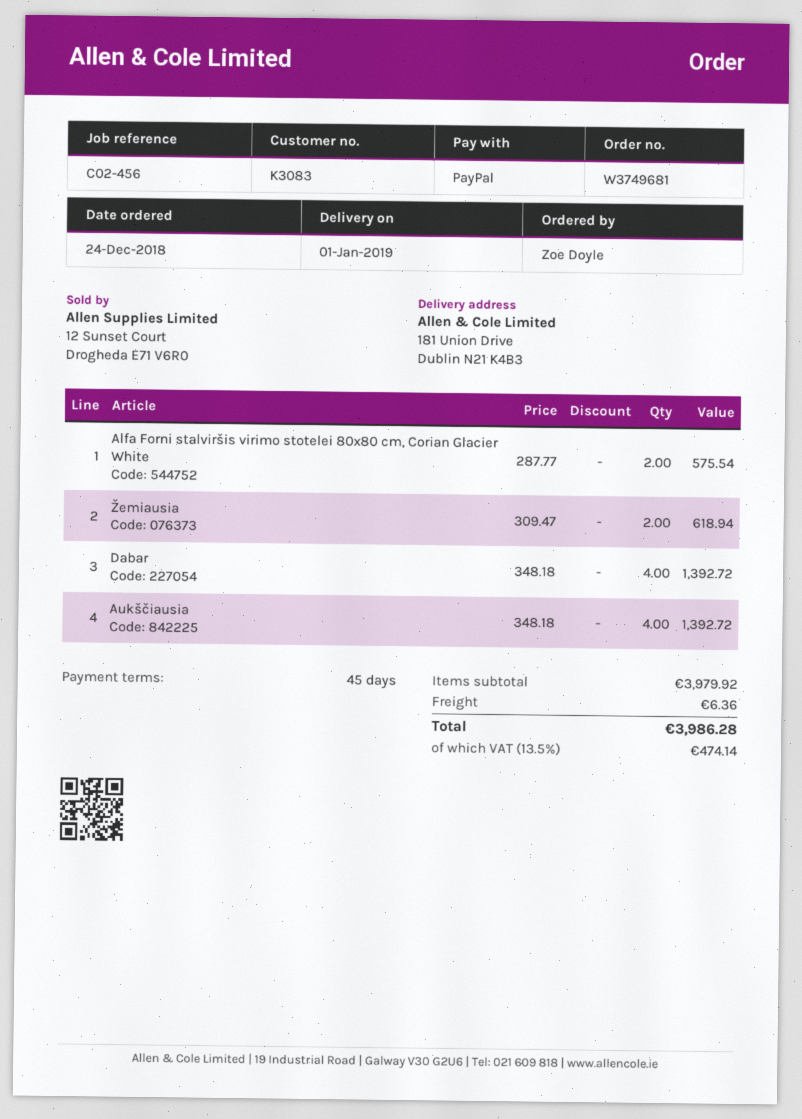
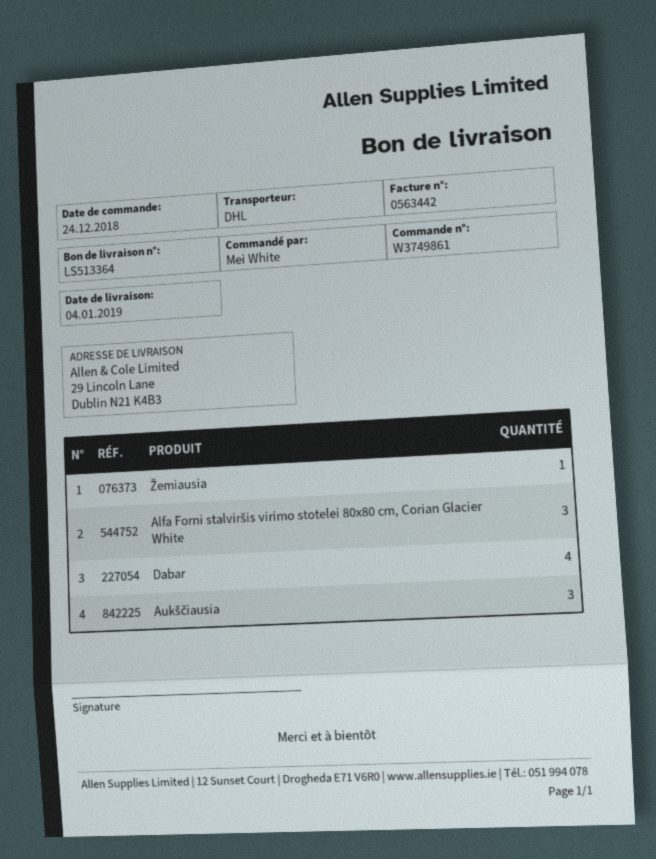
order number: W3749681 -> W3749861
delivery date: 2019-01-01 -> 2019-01-04
ordered by: Zoe Doyle -> Mei White
ship to: 181 Union Drive, Dublin N21 K4B3 -> 29 Lincoln Lane, Dublin N21 K4B3
Alfa Forni stalviršis virimo stotelei 80x80 cm, Corian Glacier White: 2 -> 3
Žemiausia: 2 -> 1
Aukščiausia: 4 -> 3

